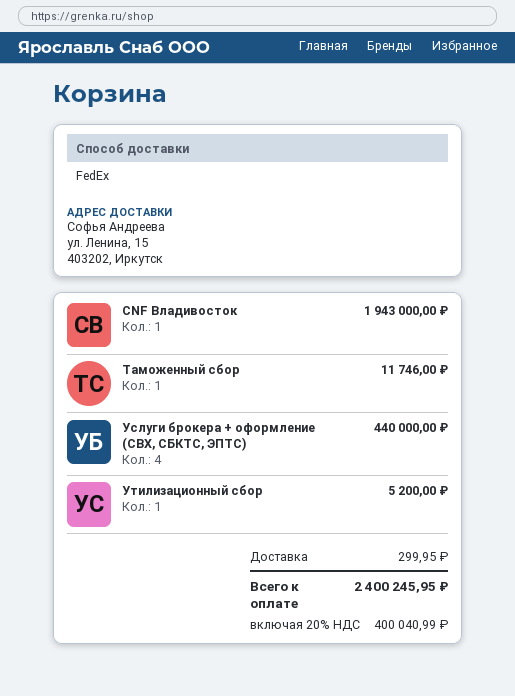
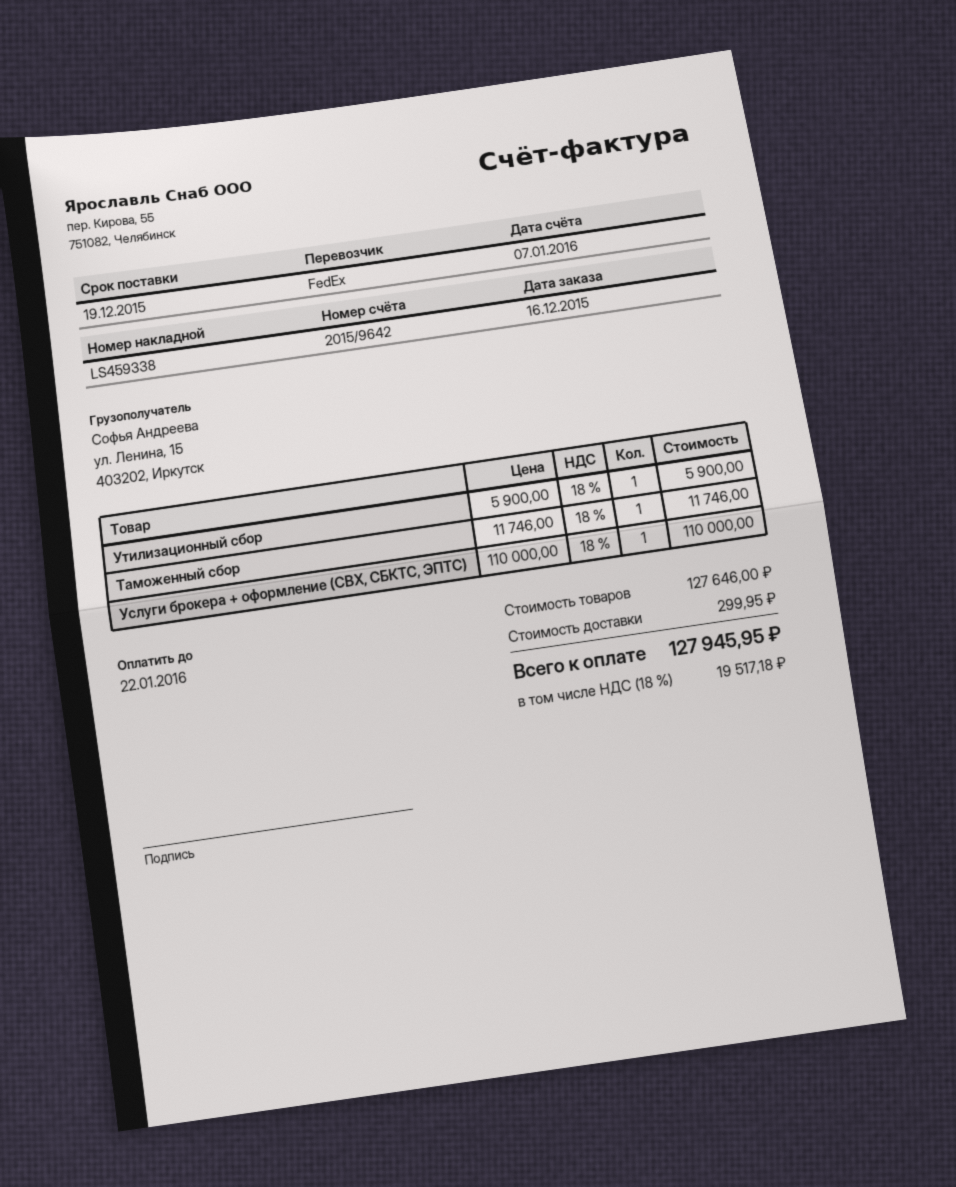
CNF Владивосток: 1 for 1943000.00 -> none
Услуги брокера + оформление (СВХ, СБКТС, ЭПТС): 4 for 440000.00 -> 1 for 110000.00
Утилизационный сбор: 1 for 5200.00 -> 1 for 5900.00
tax: 20% = 400040.99 -> 18% = 19517.18
total: 2400245.95 -> 127945.95

